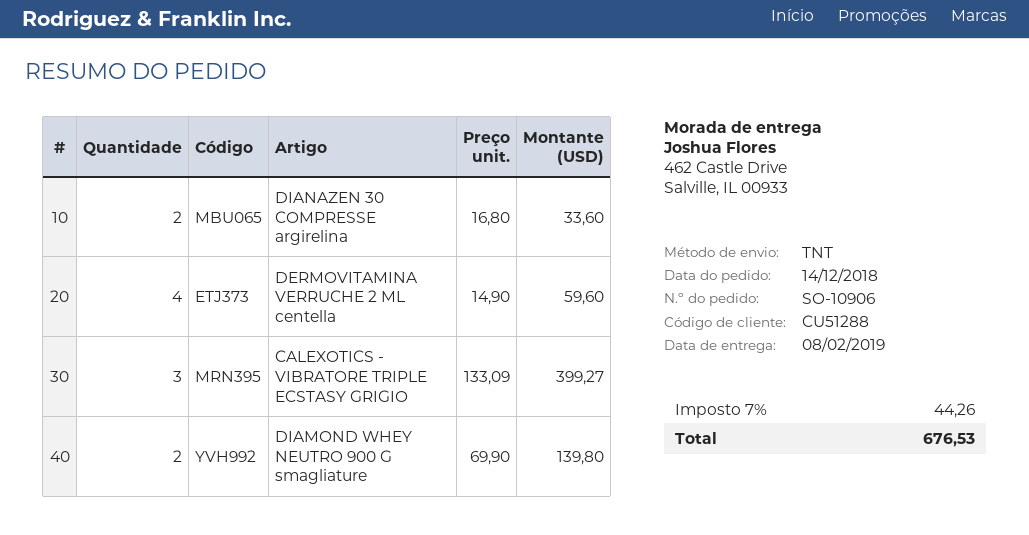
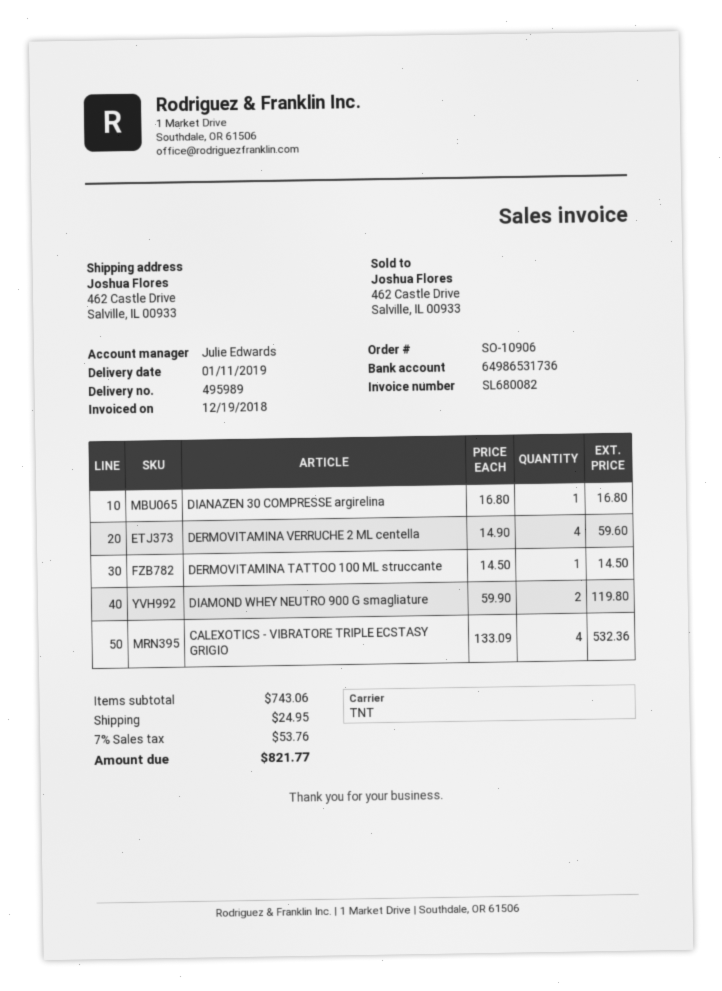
delivery date: 2019-02-08 -> 2019-01-11
DIANAZEN 30 COMPRESSE argirelina: 2 x 16.80 = 33.60 -> 1 x 16.80 = 16.80
CALEXOTICS - VIBRATORE TRIPLE ECSTASY GRIGIO: 3 x 133.09 = 399.27 -> 4 x 133.09 = 532.36
DIAMOND WHEY NEUTRO 900 G smagliature: 2 x 69.90 = 139.80 -> 2 x 59.90 = 119.80
DERMOVITAMINA TATTOO 100 ML struccante: none -> 1 x 14.50 = 14.50
shipping: none -> 24.95
tax: 7% = 44.26 -> 7% = 53.76
total: 676.53 -> 821.77

